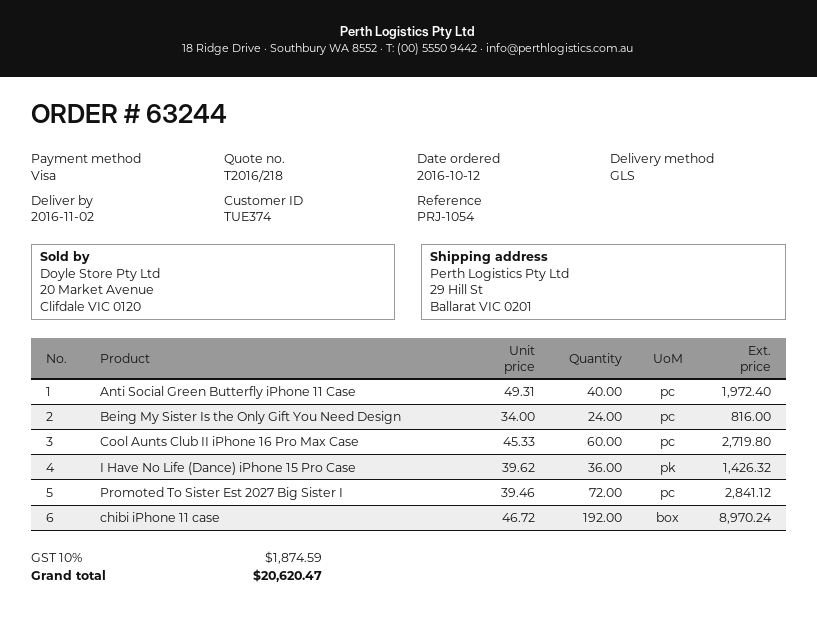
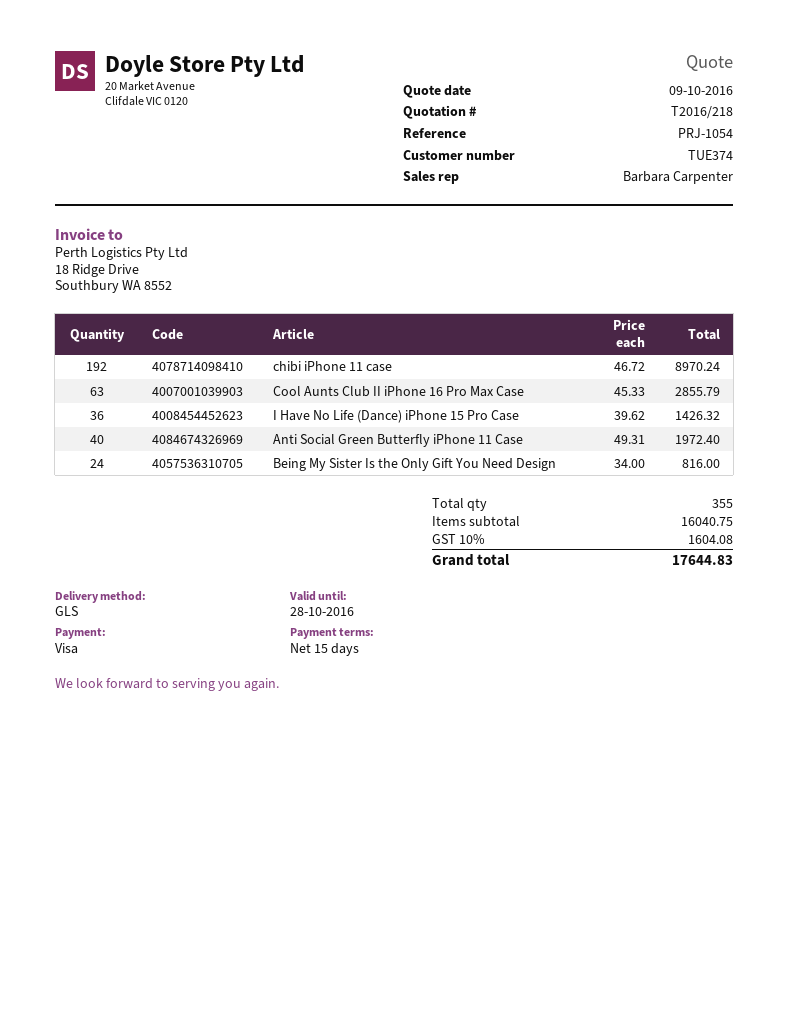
Cool Aunts Club II iPhone 16 Pro Max Case: 60 x 45.33 = 2719.80 -> 63 x 45.33 = 2855.79
Promoted To Sister Est 2027 Big Sister I: 72 x 39.46 = 2841.12 -> none
tax: 10% = 1874.59 -> 10% = 1604.08
total: 20620.47 -> 17644.83

